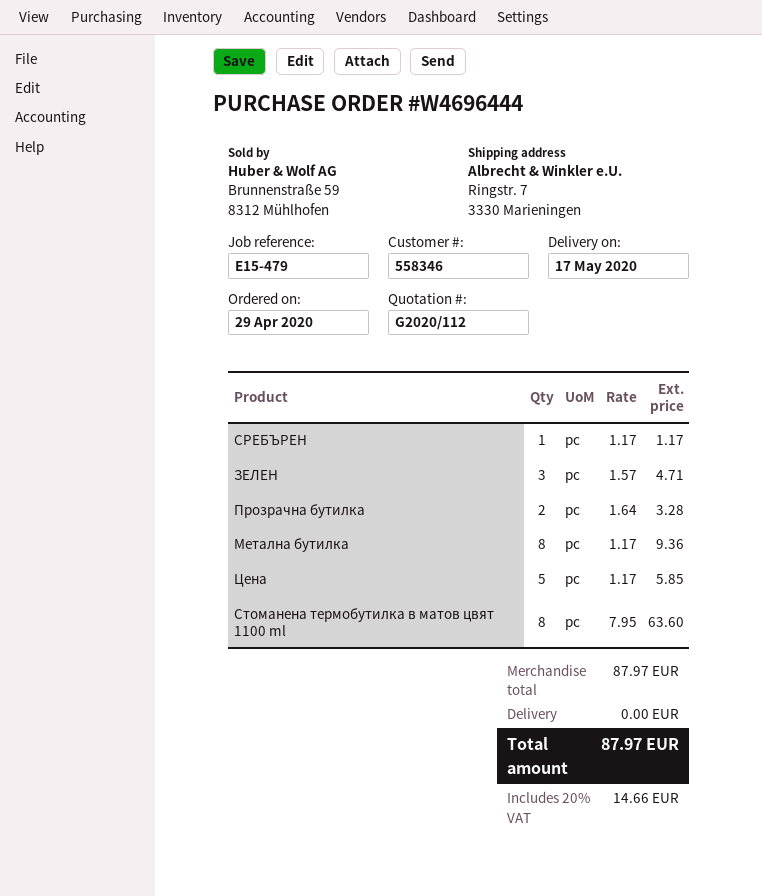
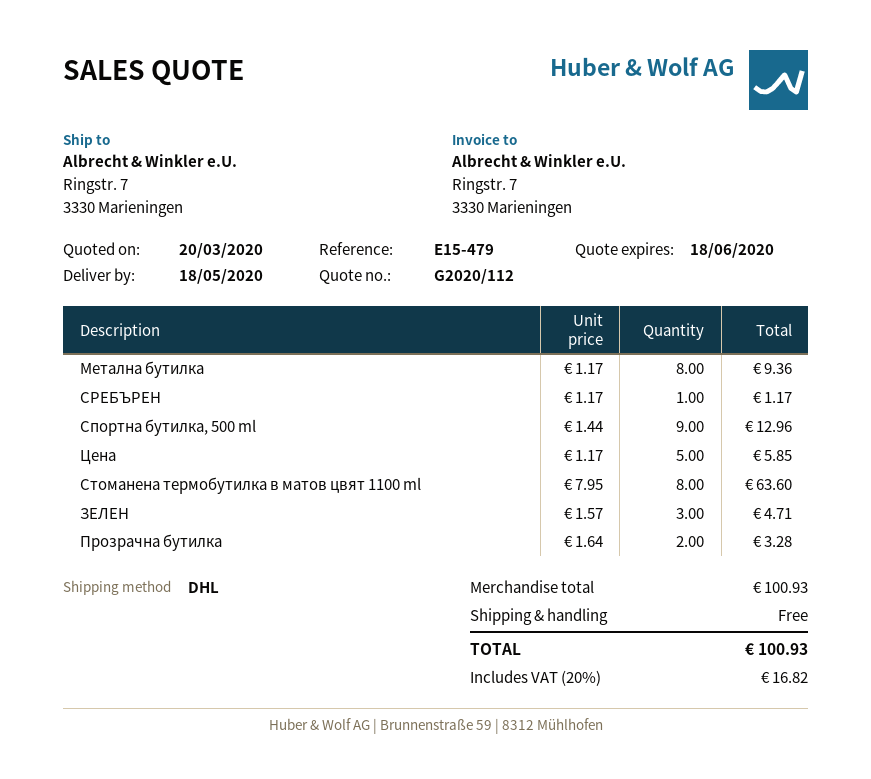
delivery date: 2020-05-17 -> 2020-05-18
Спортна бутилка, 500 ml: none -> 9 x 1.44 = 12.96
subtotal: 87.97 -> 100.93
tax: 20% = 14.66 -> 20% = 16.82
total: 87.97 -> 100.93

